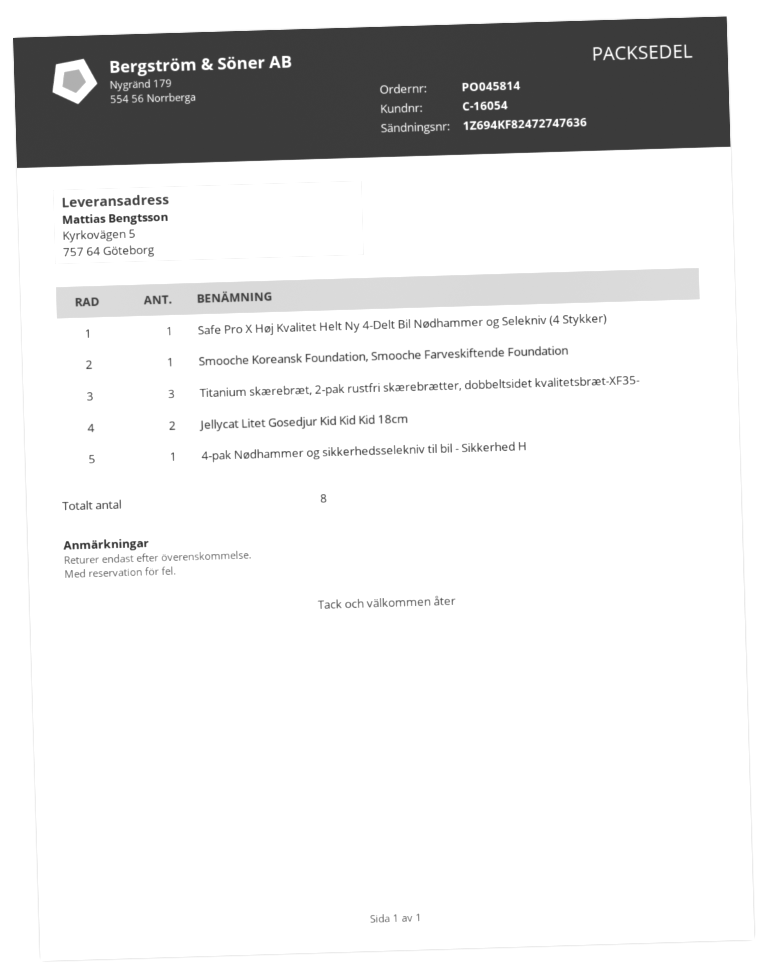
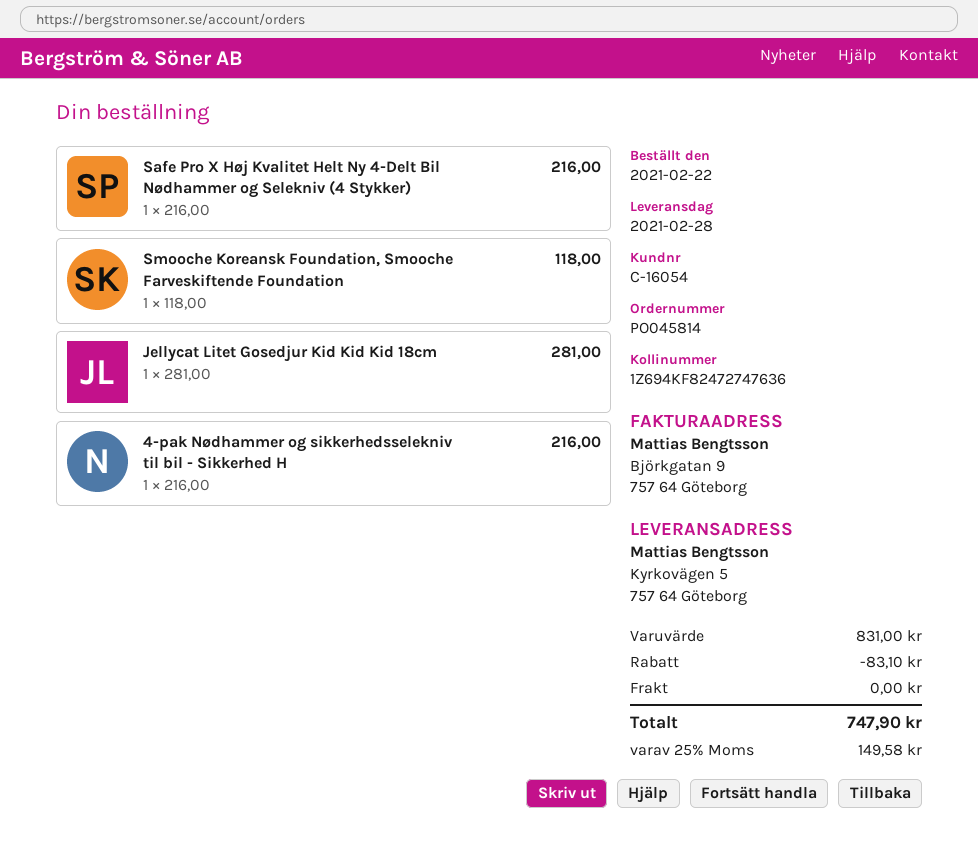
Titanium skærebræt, 2-pak rustfri skærebrætter, dobbeltsidet kvalitetsbræt-XF35-: 3 -> none
Jellycat Litet Gosedjur Kid Kid Kid 18cm: 2 -> 1

